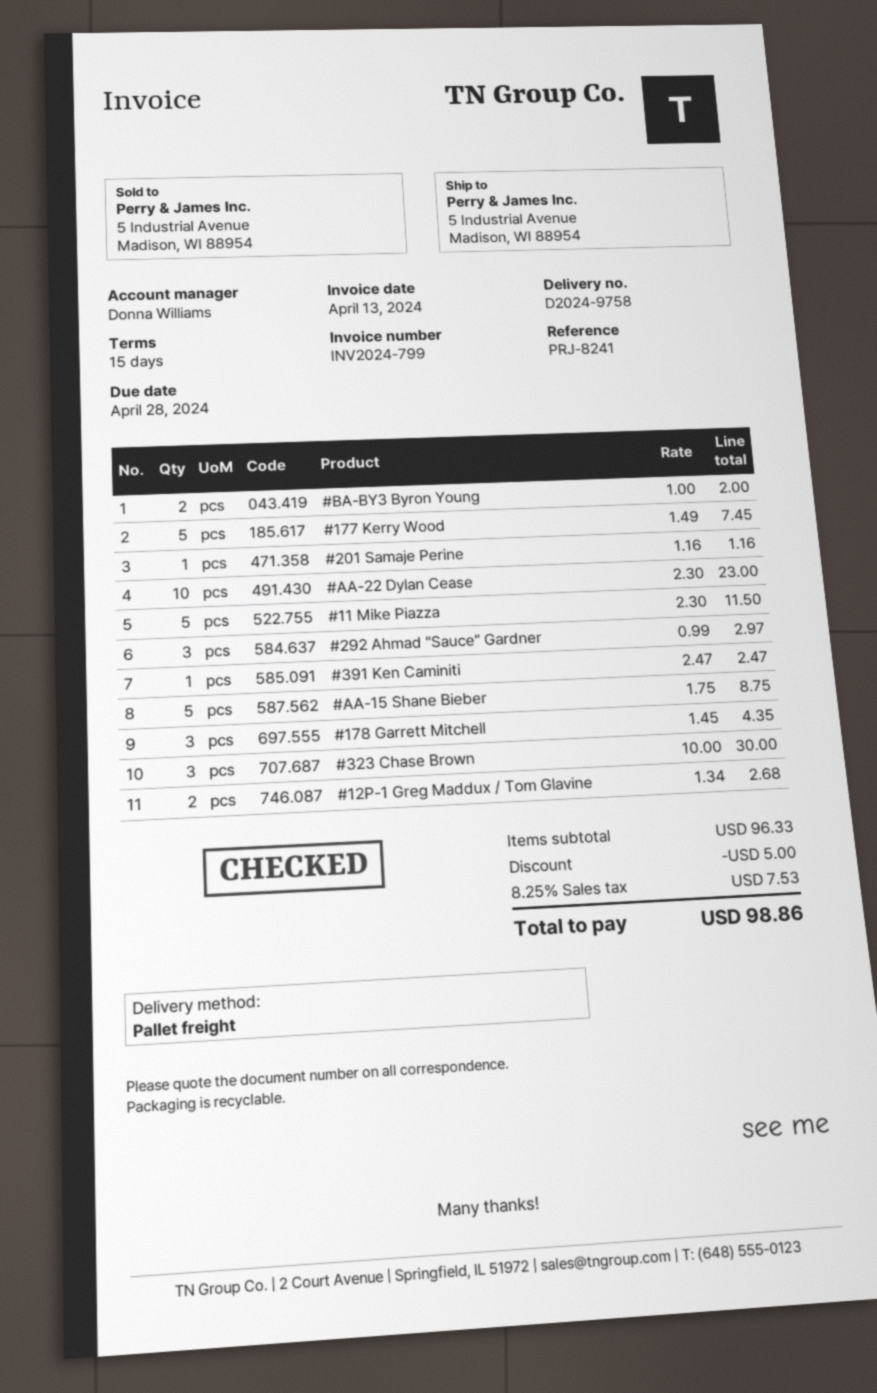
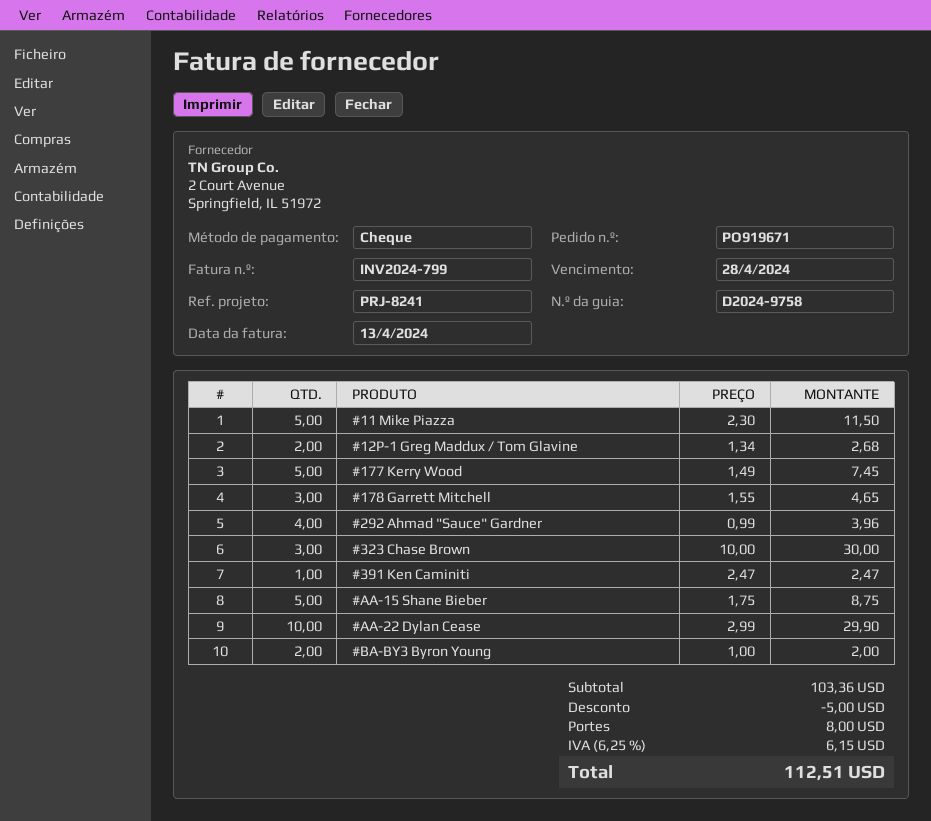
#201 Samaje Perine: 1 x 1.16 = 1.16 -> none
#AA-22 Dylan Cease: 10 x 2.30 = 23.00 -> 10 x 2.99 = 29.90
#292 Ahmad "Sauce" Gardner: 3 x 0.99 = 2.97 -> 4 x 0.99 = 3.96
#178 Garrett Mitchell: 3 x 1.45 = 4.35 -> 3 x 1.55 = 4.65
subtotal: 96.33 -> 103.36
shipping: none -> 8.00
tax: 8.25% = 7.53 -> 6.25% = 6.15
total: 98.86 -> 112.51

